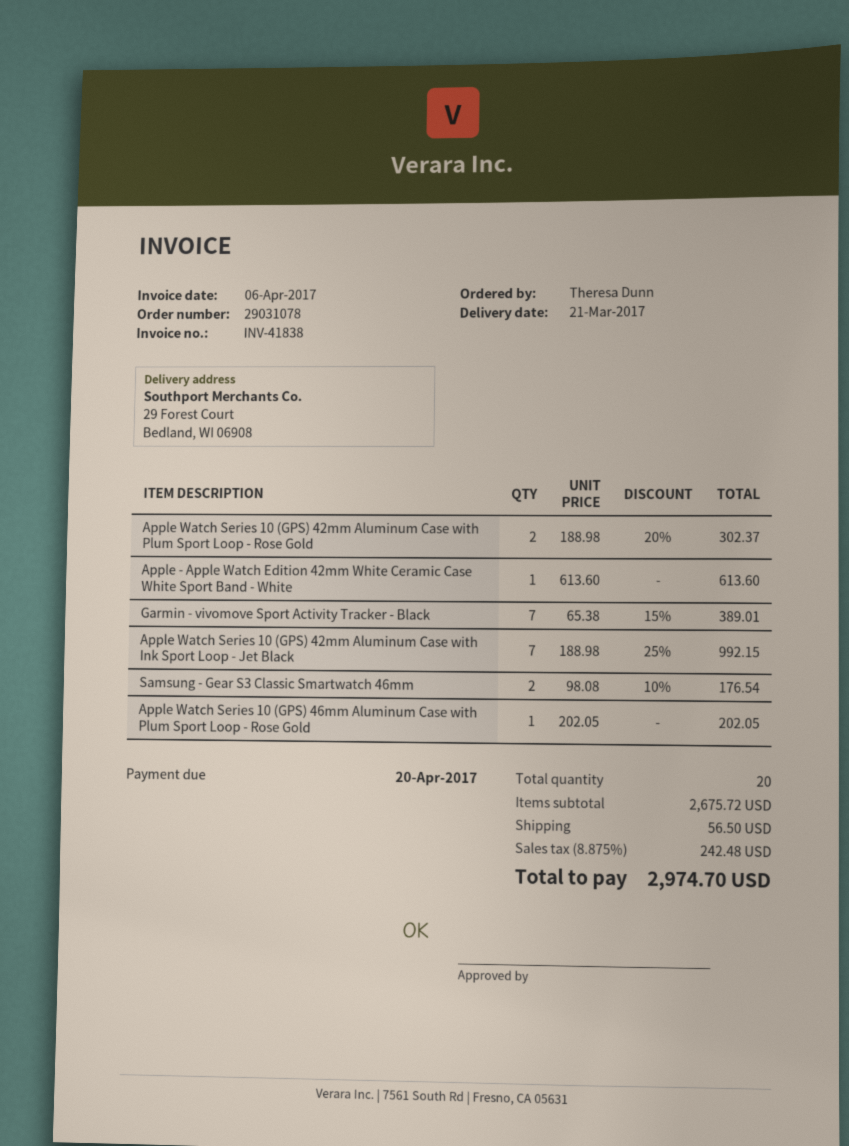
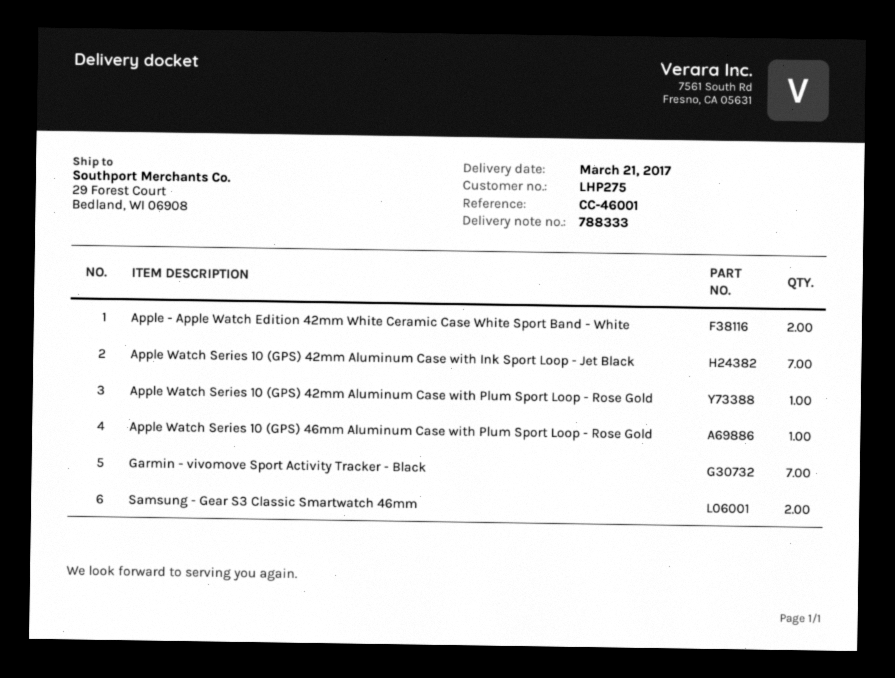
Apple Watch Series 10 (GPS) 42mm Aluminum Case with Plum Sport Loop - Rose Gold: 2 -> 1
Apple - Apple Watch Edition 42mm White Ceramic Case White Sport Band - White: 1 -> 2

